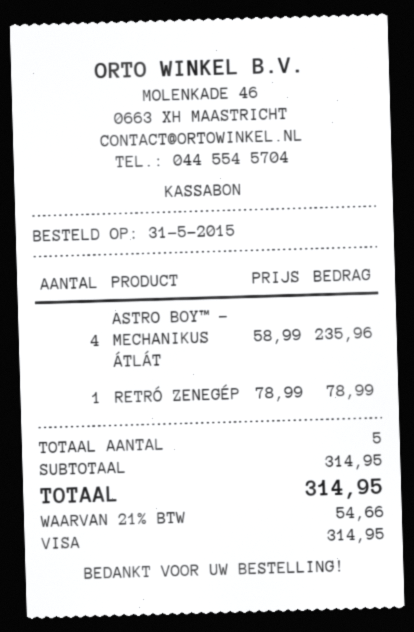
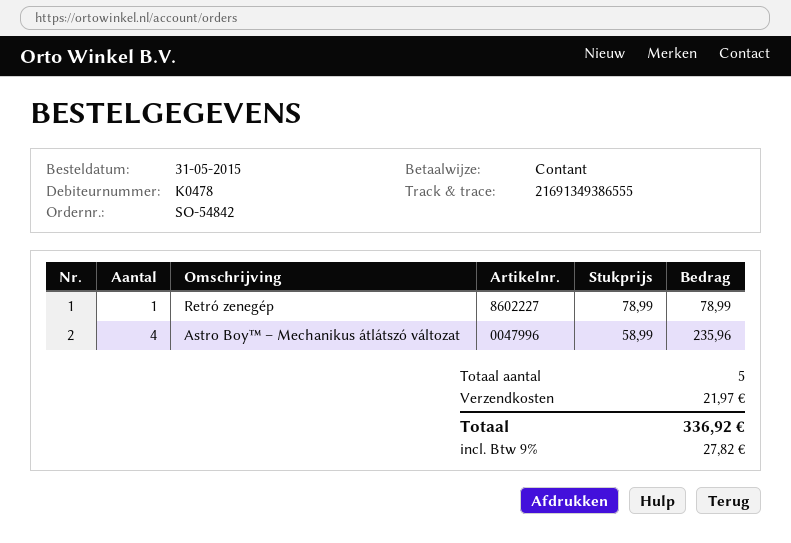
payment method: Visa -> cash
shipping: none -> 21.97
tax: 21% = 54.66 -> 9% = 27.82
total: 314.95 -> 336.92

